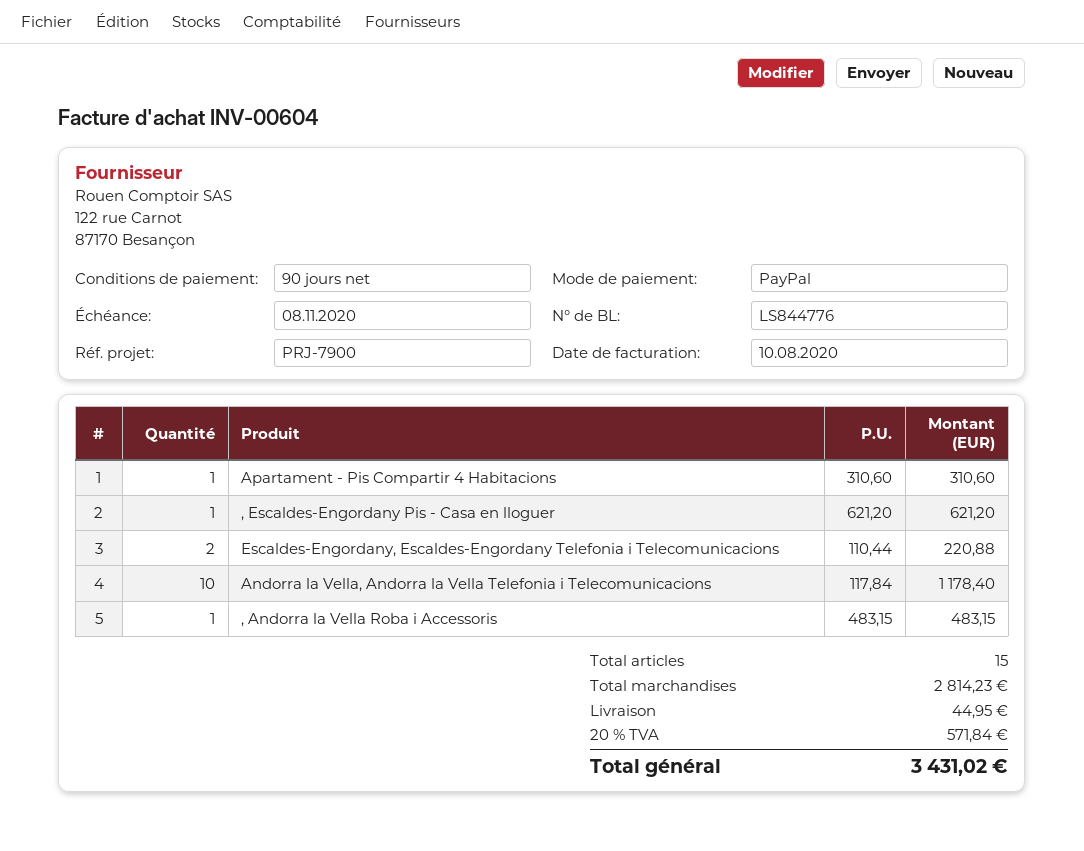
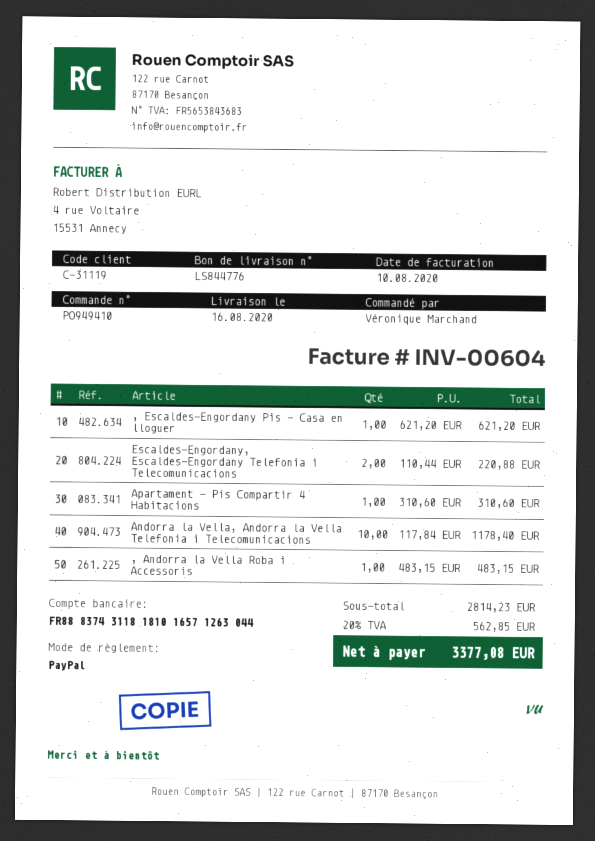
shipping: 44.95 -> none
tax: 20% = 571.84 -> 20% = 562.85
total: 3431.02 -> 3377.08

